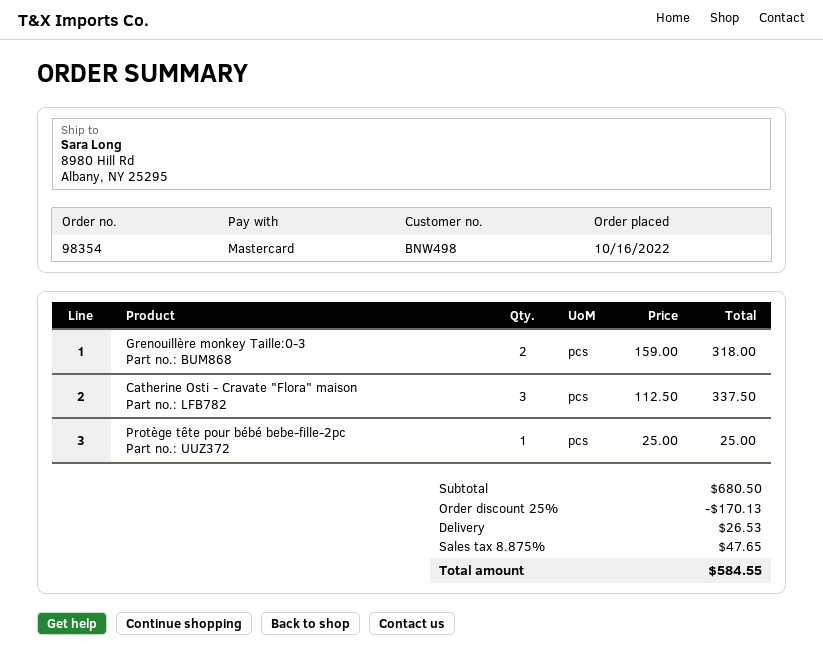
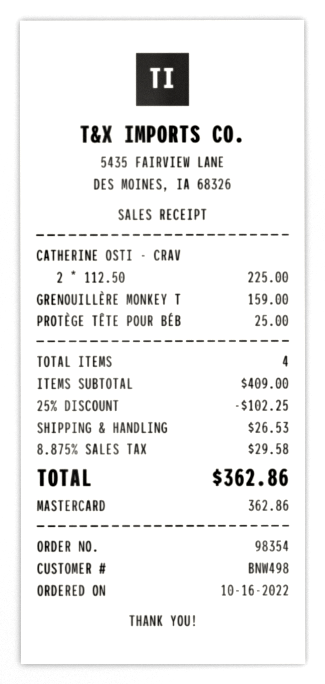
Grenouillère monkey Taille:0-3: 2 x 159.00 = 318.00 -> 1 x 159.00 = 159.00
Catherine Osti - Cravate "Flora" maison: 3 x 112.50 = 337.50 -> 2 x 112.50 = 225.00
subtotal: 680.50 -> 409.00
discount: 25% = 170.13 -> 25% = 102.25
tax: 8.875% = 47.65 -> 8.875% = 29.58
total: 584.55 -> 362.86

